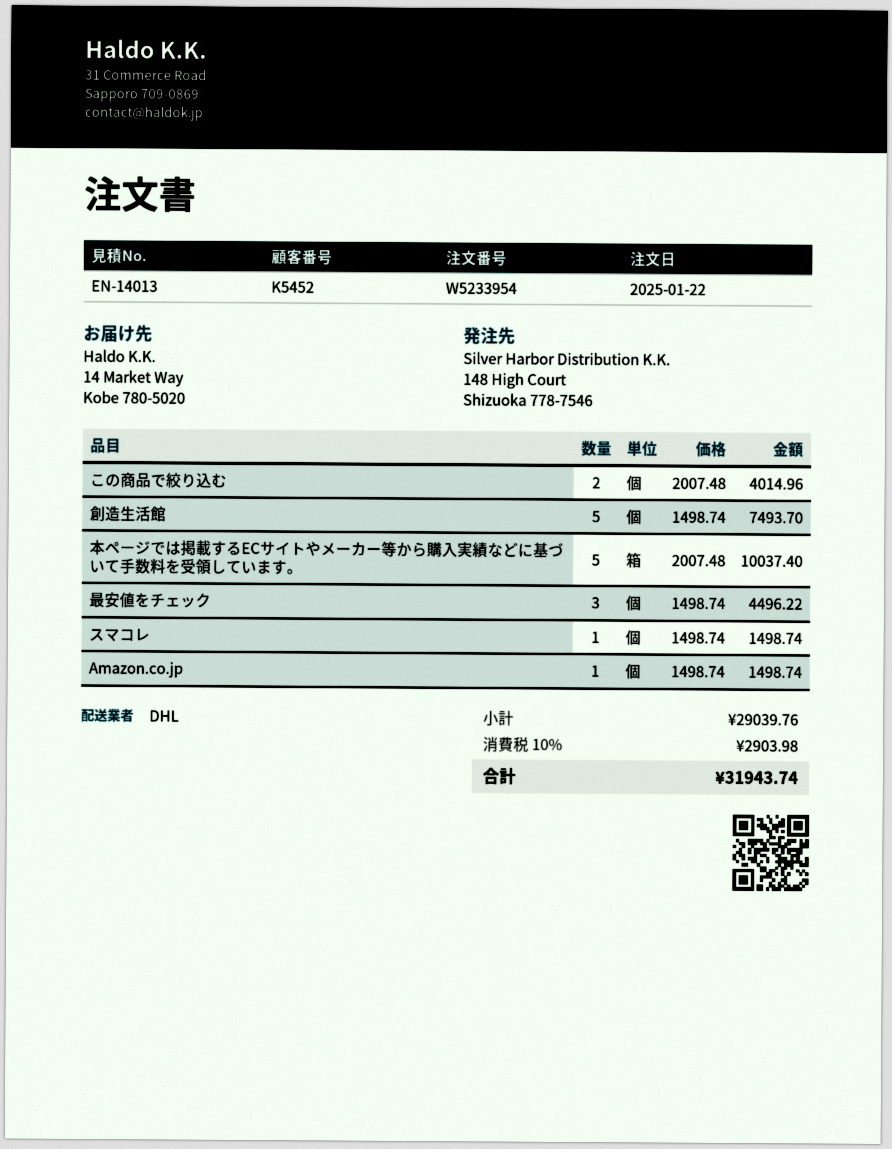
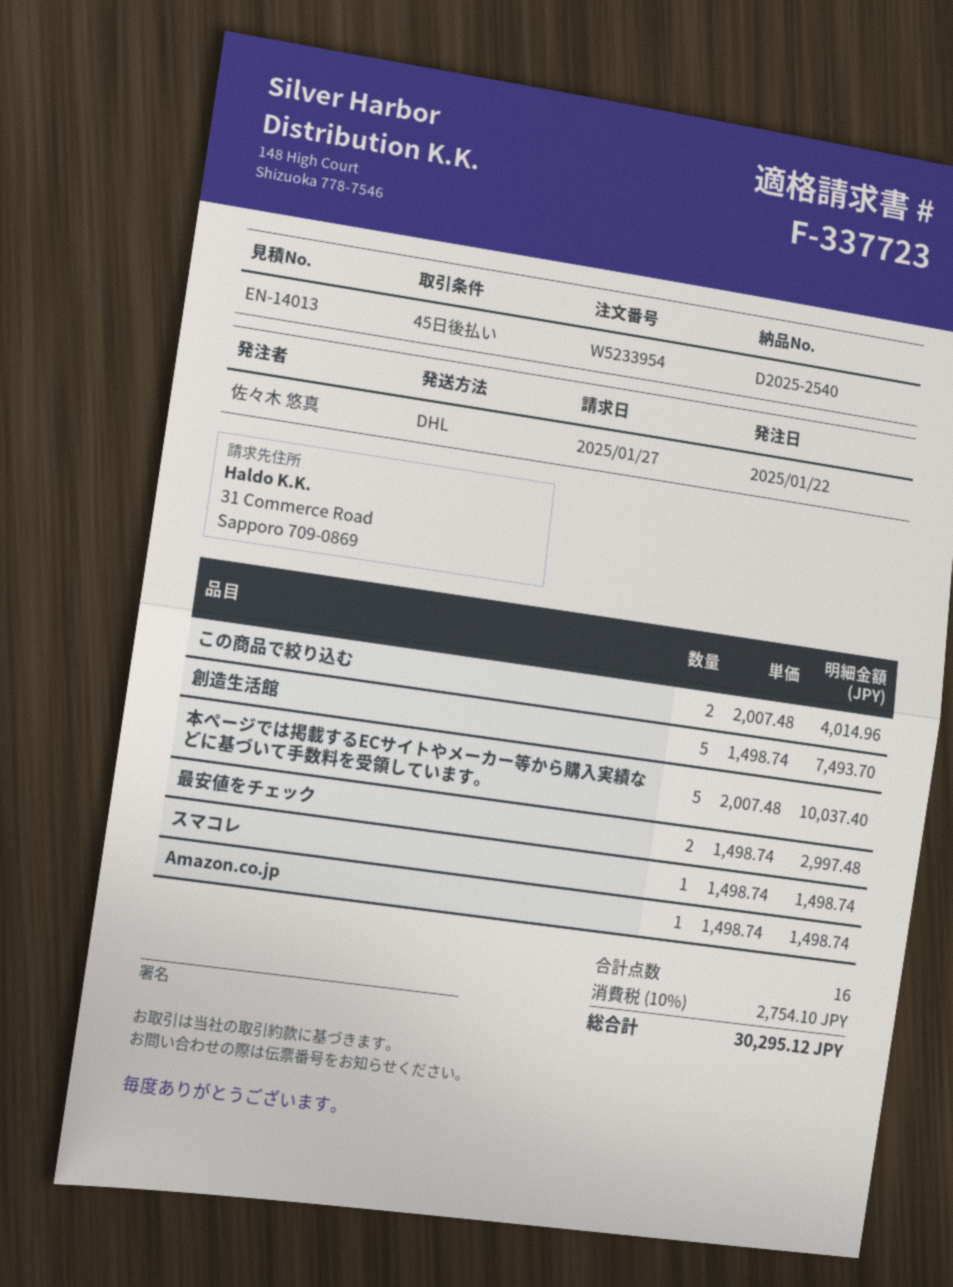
最安値をチェック: 3 x 1498.74 = 4496.22 -> 2 x 1498.74 = 2997.48
tax: 10% = 2903.98 -> 10% = 2754.10
total: 31943.74 -> 30295.12

